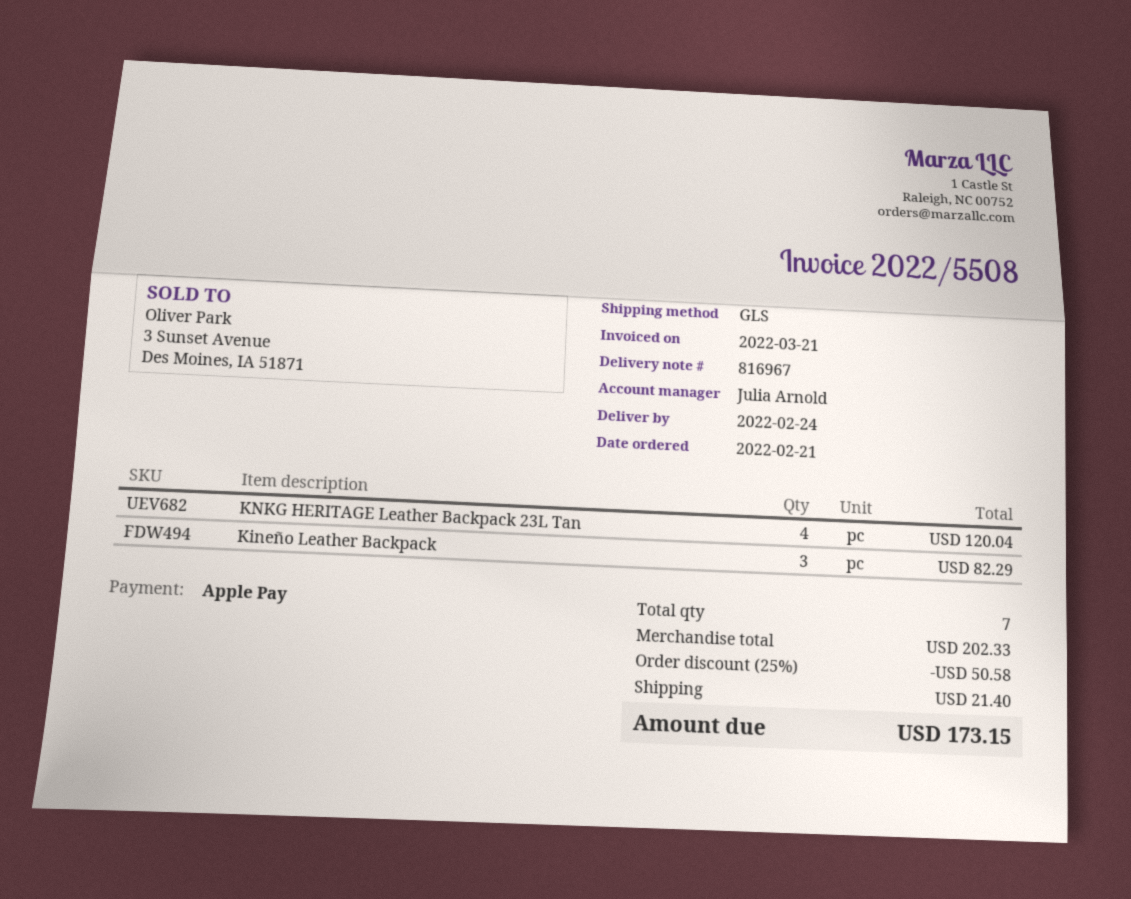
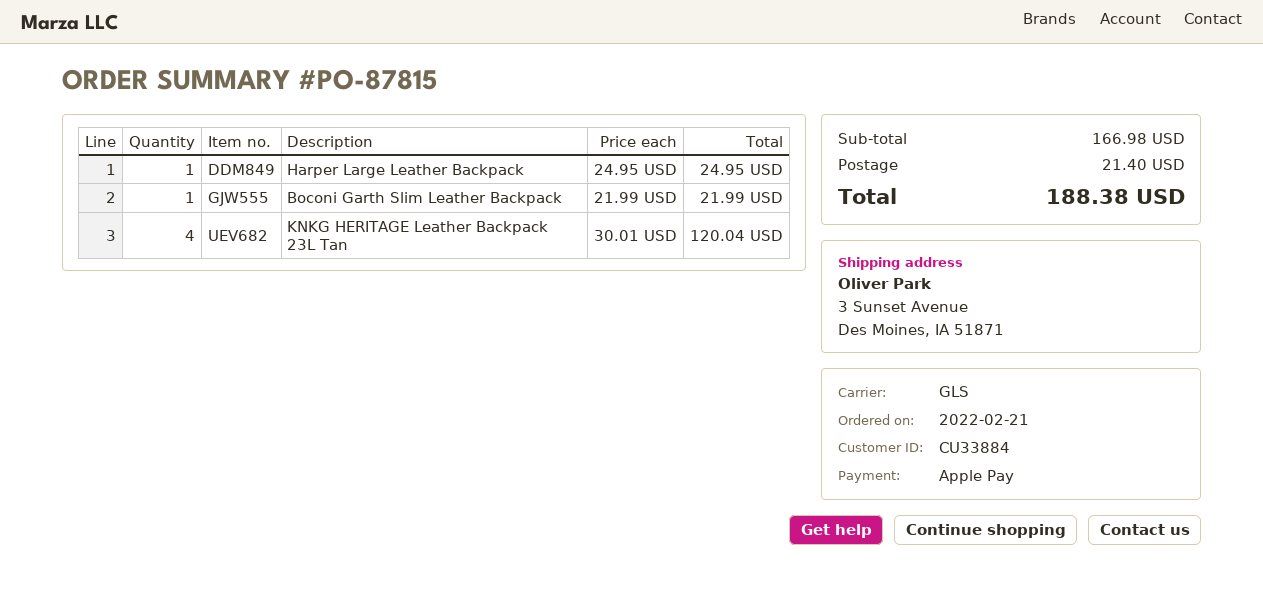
Kineño Leather Backpack: 3 for 82.29 -> none
Harper Large Leather Backpack: none -> 1 for 24.95
Boconi Garth Slim Leather Backpack: none -> 1 for 21.99
subtotal: 202.33 -> 166.98
discount: 25% = 50.58 -> none
total: 173.15 -> 188.38

